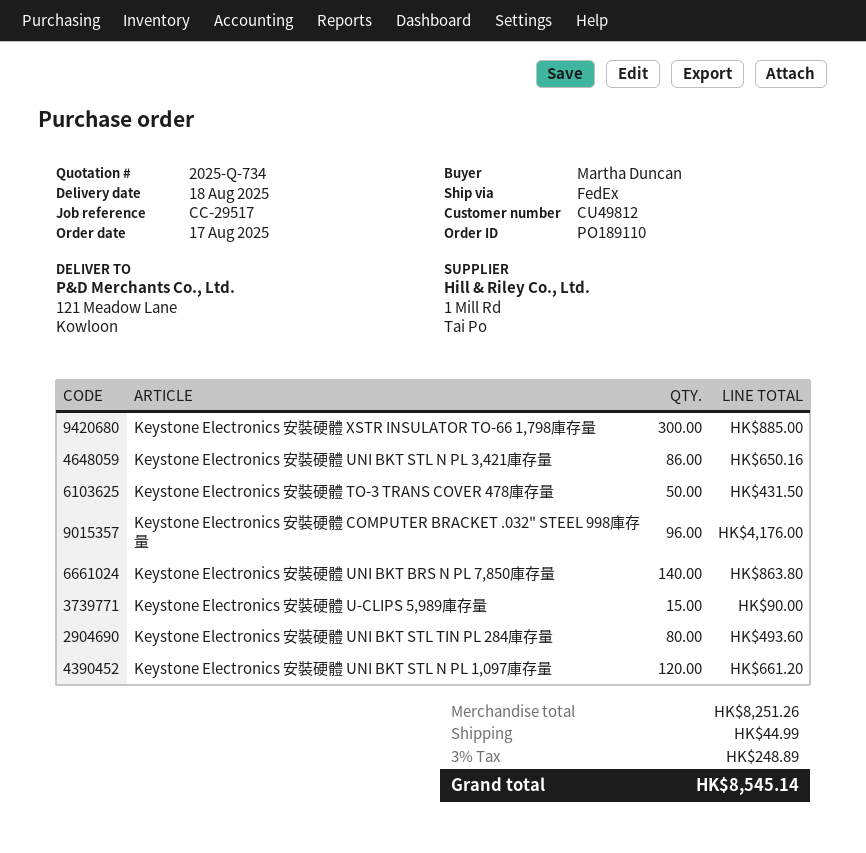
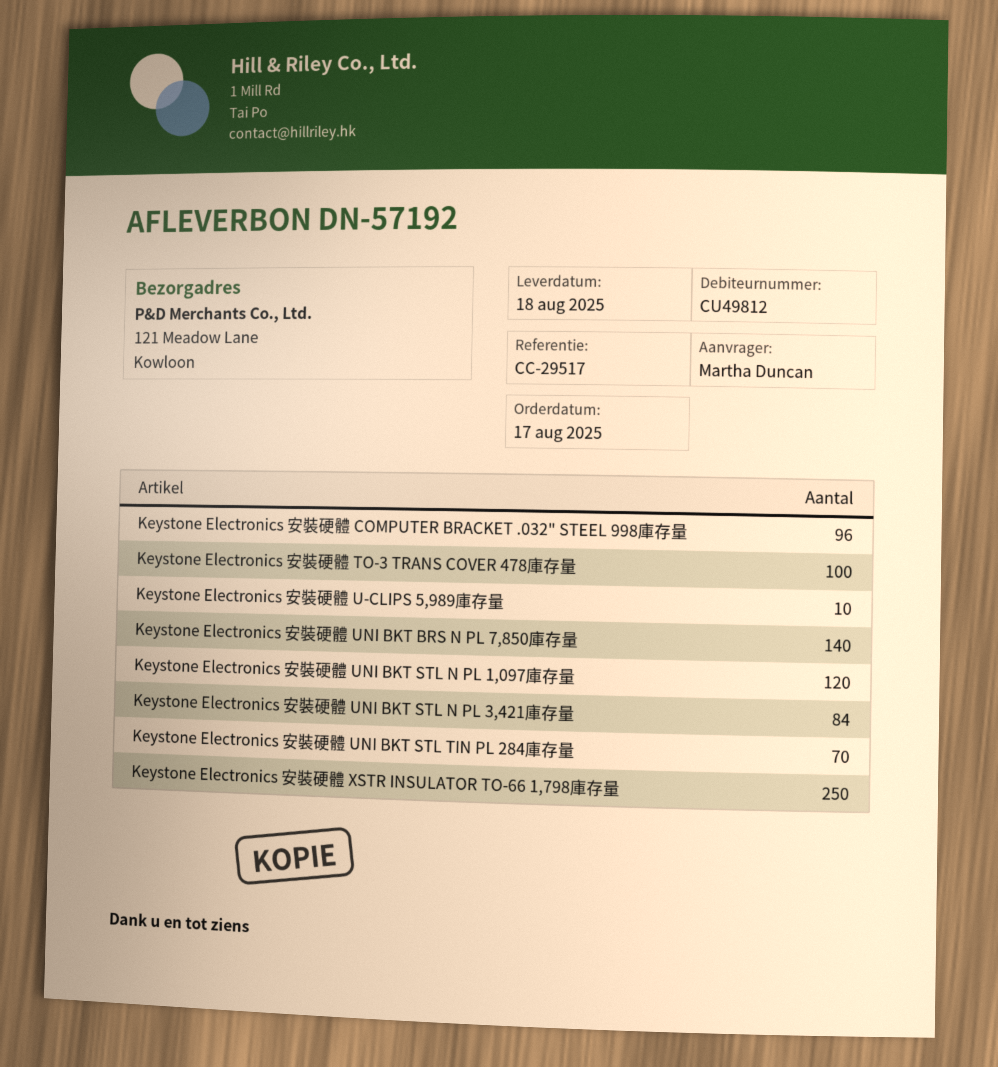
Keystone Electronics 安裝硬體 XSTR INSULATOR TO-66 1,798庫存量: 300 -> 250
Keystone Electronics 安裝硬體 UNI BKT STL N PL 3,421庫存量: 86 -> 84
Keystone Electronics 安裝硬體 TO-3 TRANS COVER 478庫存量: 50 -> 100
Keystone Electronics 安裝硬體 U-CLIPS 5,989庫存量: 15 -> 10
Keystone Electronics 安裝硬體 UNI BKT STL TIN PL 284庫存量: 80 -> 70

